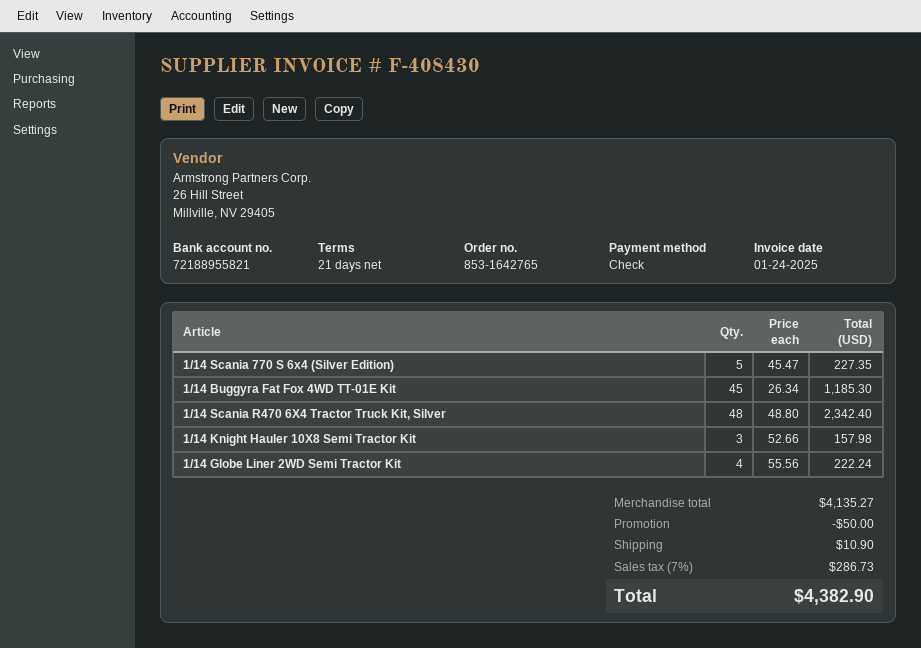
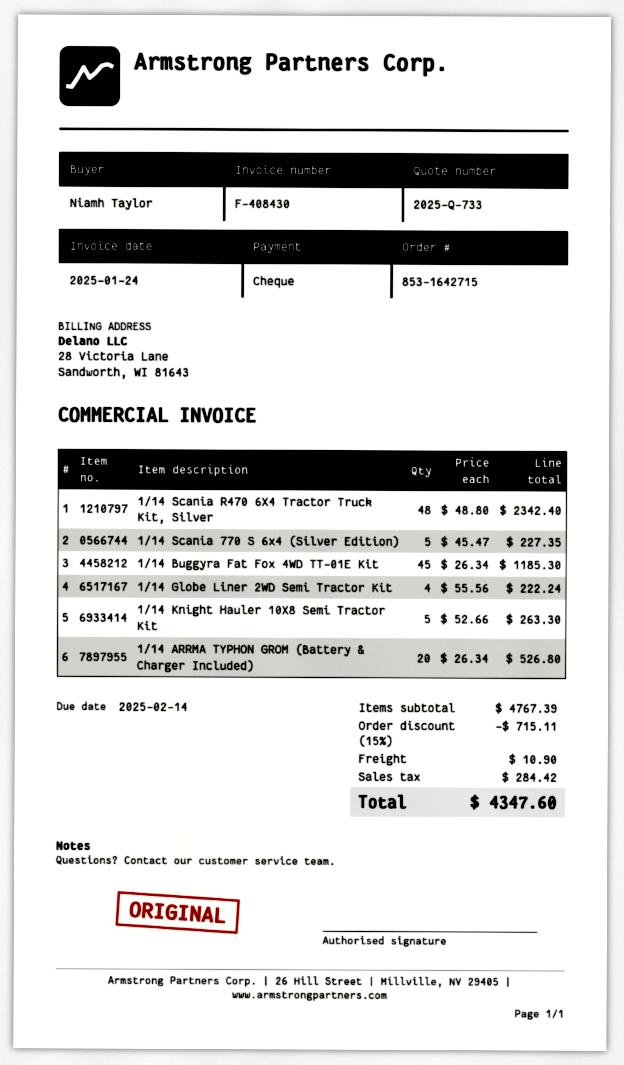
order number: 853-1642765 -> 853-1642715
1/14 Knight Hauler 10X8 Semi Tractor Kit: 3 x 52.66 = 157.98 -> 5 x 52.66 = 263.30
1/14 ARRMA TYPHON GROM (Battery & Charger Included): none -> 20 x 26.34 = 526.80
subtotal: 4135.27 -> 4767.39
discount: 50.00 -> 715.11
tax: 286.73 -> 284.42
total: 4382.90 -> 4347.60

